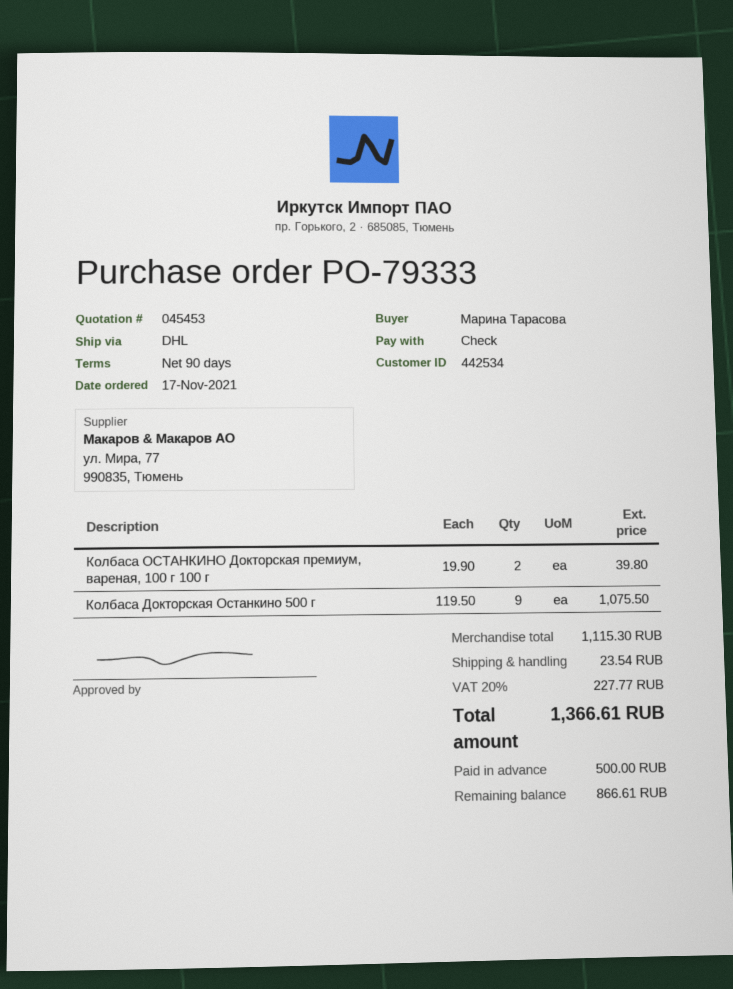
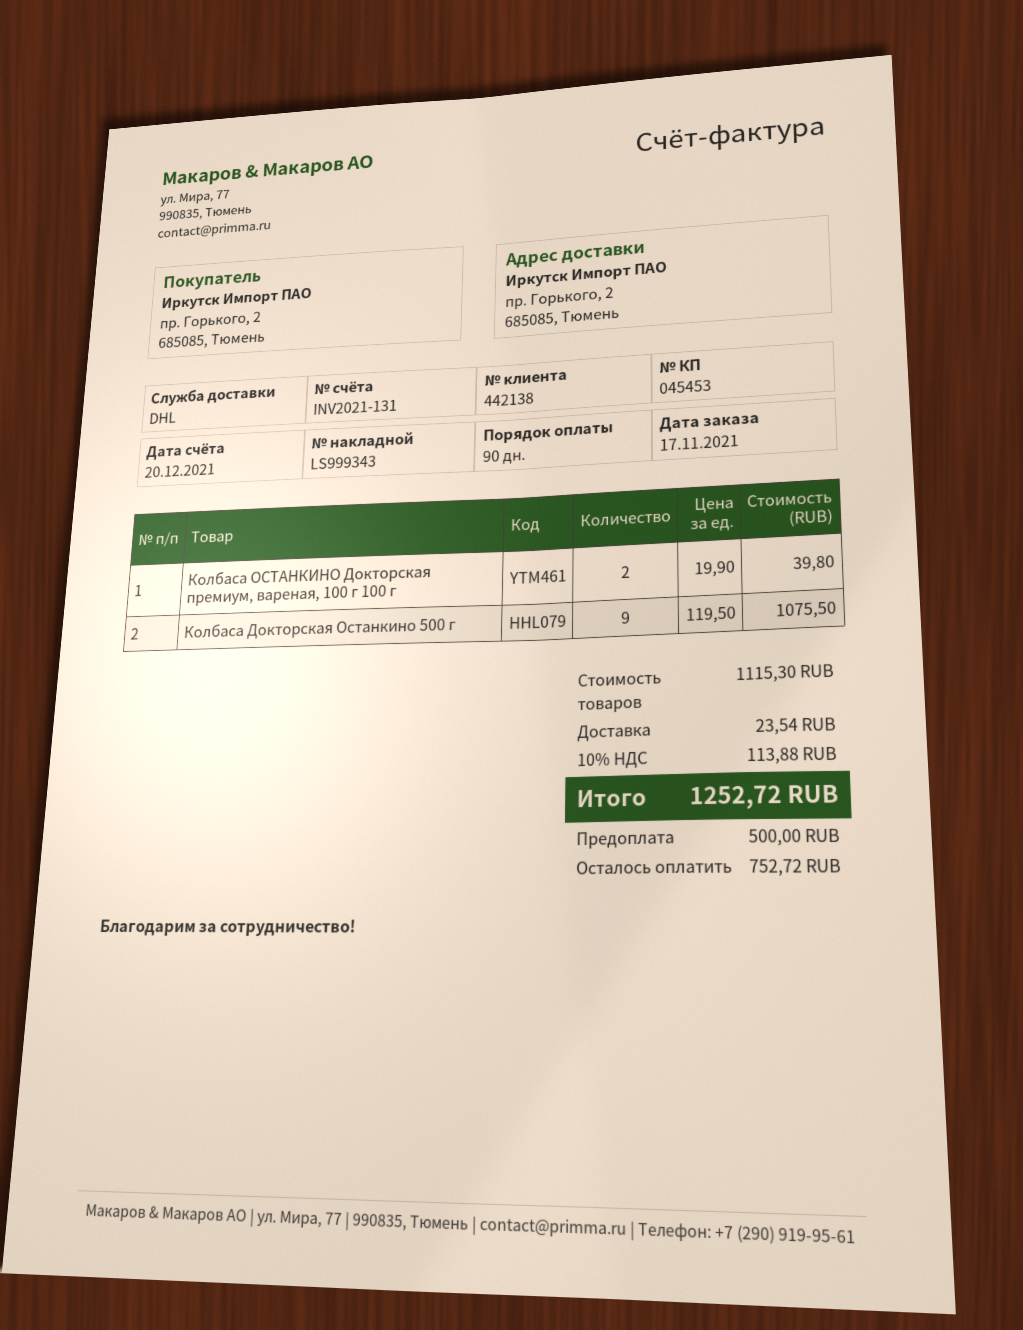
customer number: 442534 -> 442138
tax: 20% = 227.77 -> 10% = 113.88
total: 1366.61 -> 1252.72
balance: 866.61 -> 752.72

